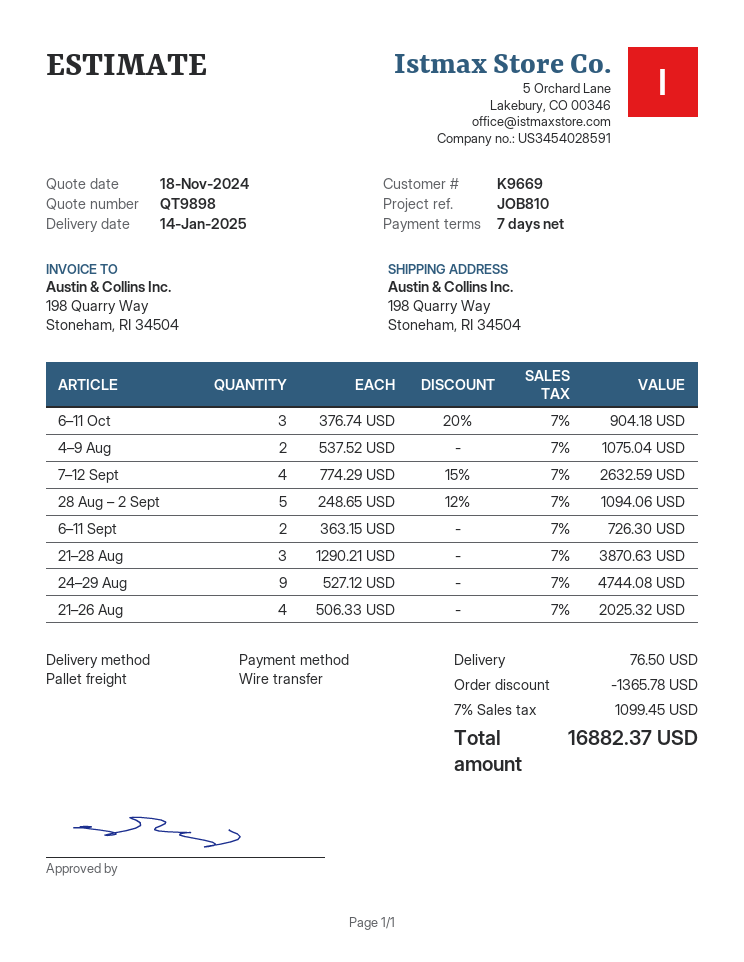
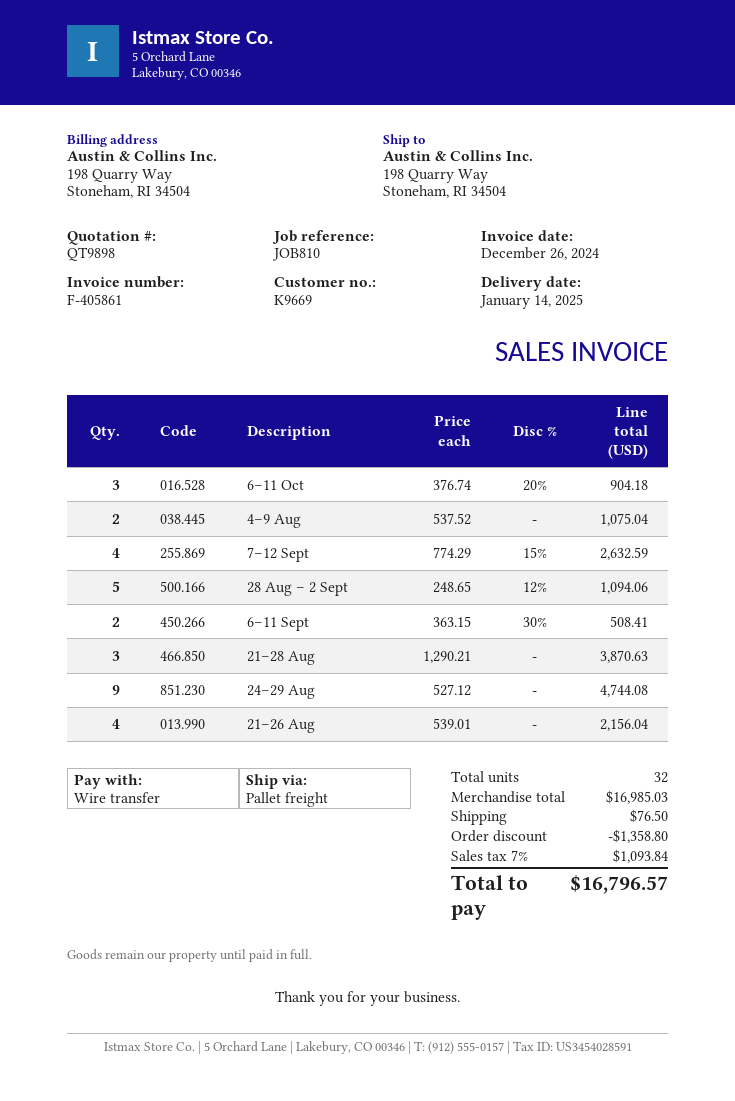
6–11 Sept: 2 x 363.15 = 726.30 -> 2 x 363.15 - 30% = 508.41
21–26 Aug: 4 x 506.33 = 2025.32 -> 4 x 539.01 = 2156.04
discount: 1365.78 -> 1358.80
tax: 7% = 1099.45 -> 7% = 1093.84
total: 16882.37 -> 16796.57

